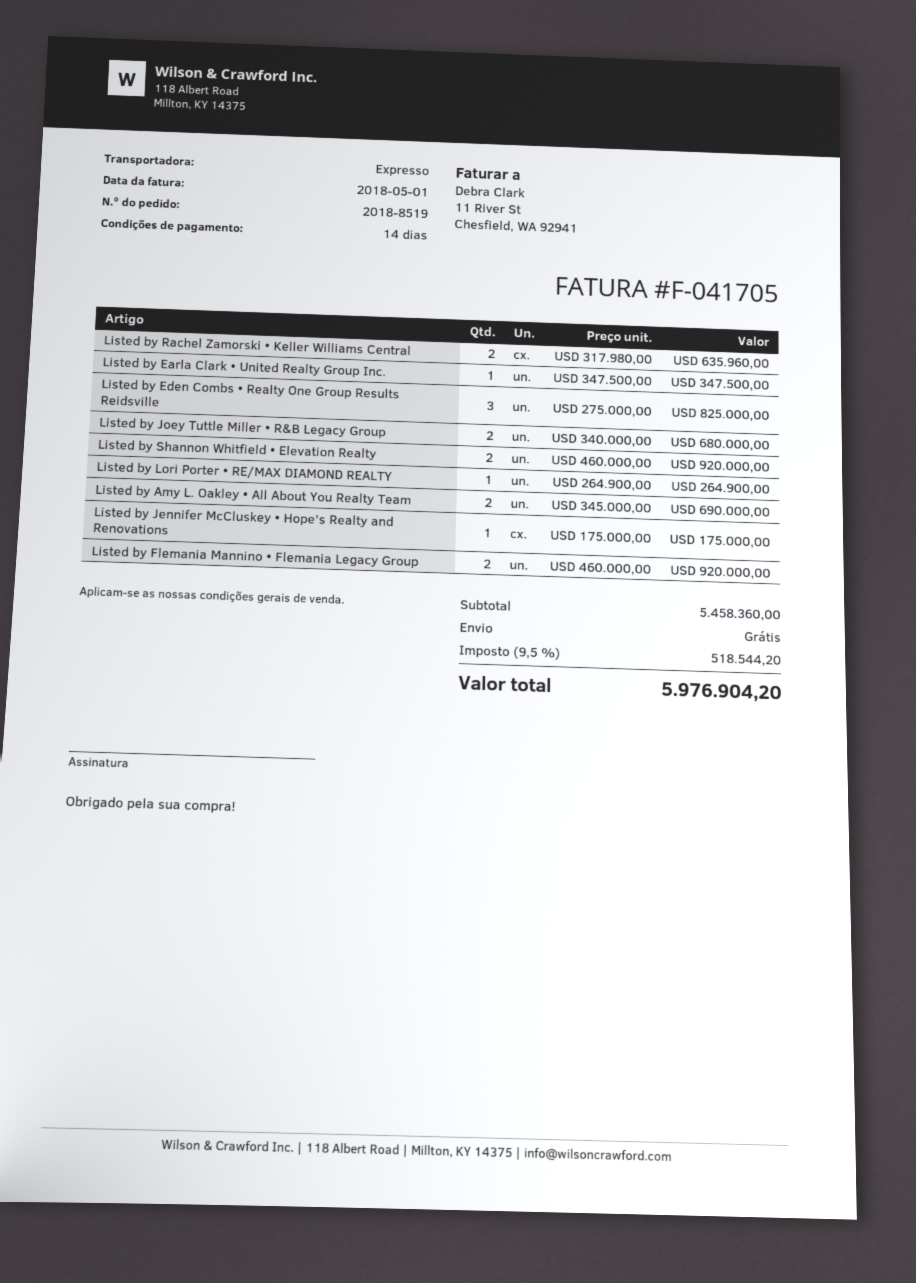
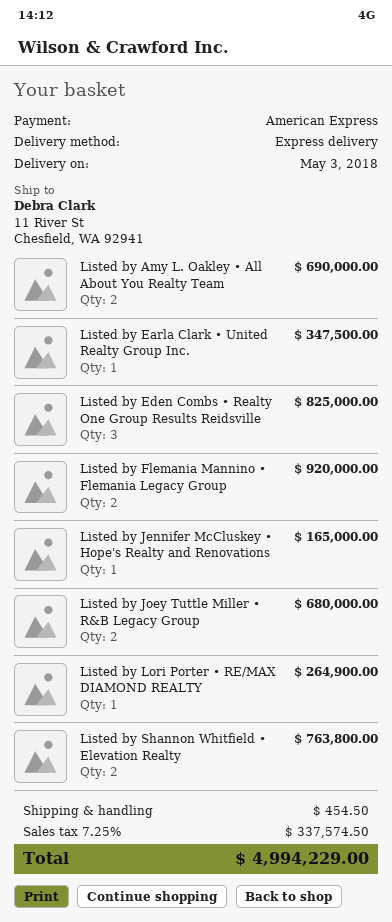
Listed by Rachel Zamorski • Keller Williams Central: 2 for 635960.00 -> none
Listed by Shannon Whitfield • Elevation Realty: 2 for 920000.00 -> 2 for 763800.00
Listed by Jennifer McCluskey • Hope's Realty and Renovations: 1 for 175000.00 -> 1 for 165000.00
shipping: 0.00 -> 454.50
tax: 9.5% = 518544.20 -> 7.25% = 337574.50
total: 5976904.20 -> 4994229.00

